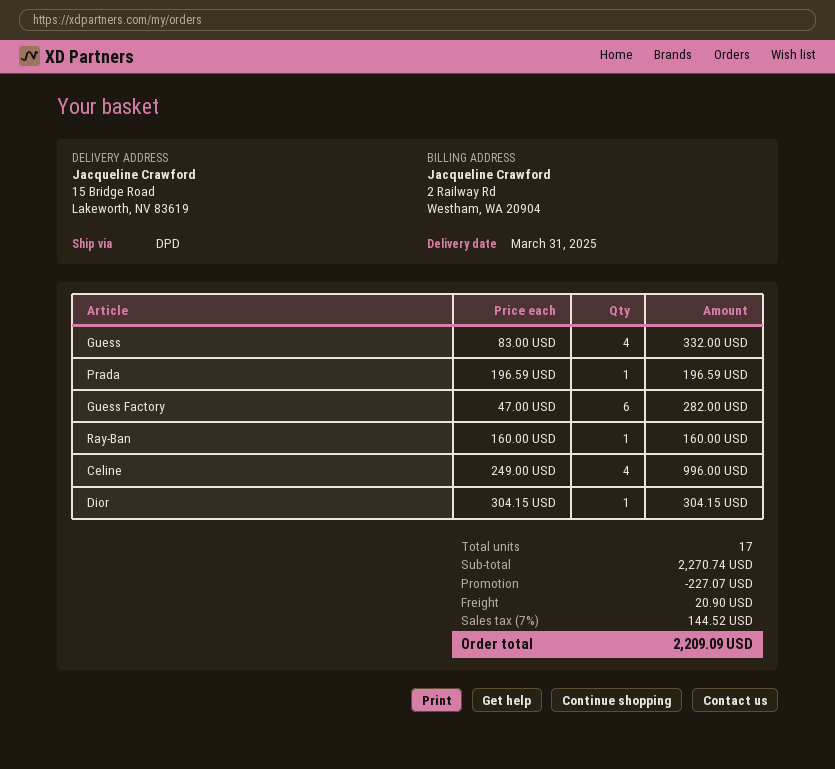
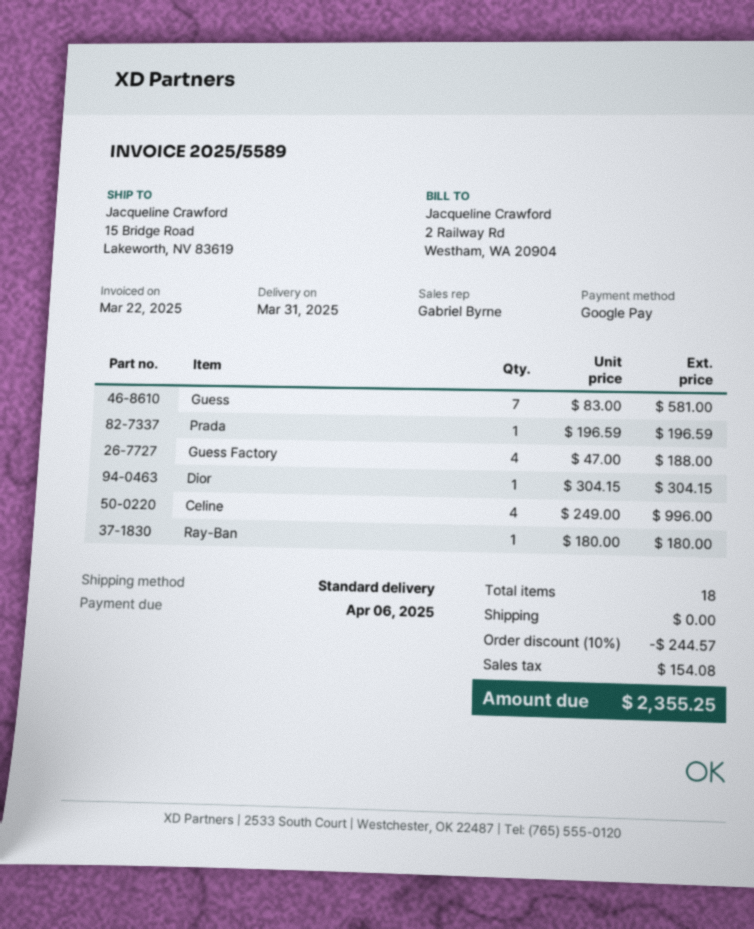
shipping method: DPD -> standard
Guess: 4 x 83.00 = 332.00 -> 7 x 83.00 = 581.00
Guess Factory: 6 x 47.00 = 282.00 -> 4 x 47.00 = 188.00
Ray-Ban: 1 x 160.00 = 160.00 -> 1 x 180.00 = 180.00
total quantity: 17 -> 18
discount: 227.07 -> 244.57
shipping: 20.90 -> 0.00
tax: 144.52 -> 154.08
total: 2209.09 -> 2355.25

